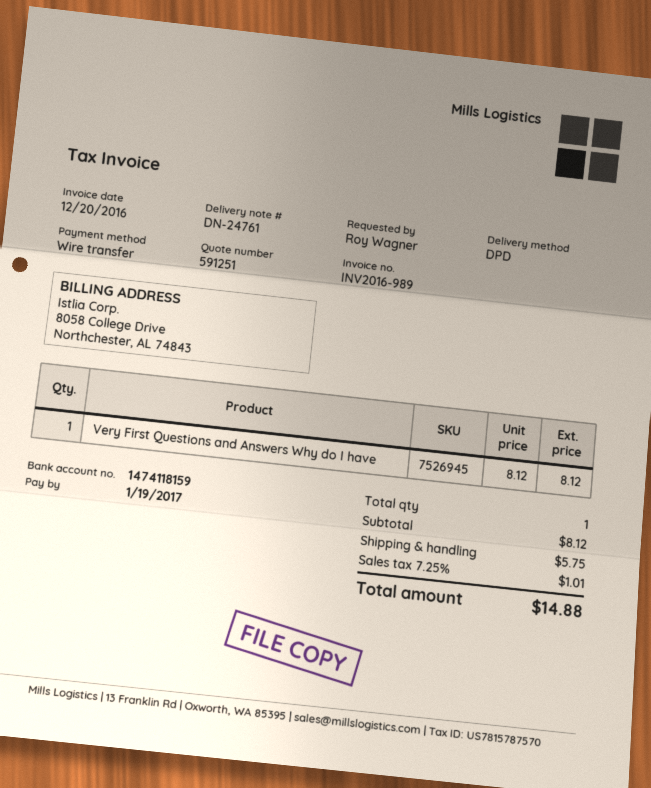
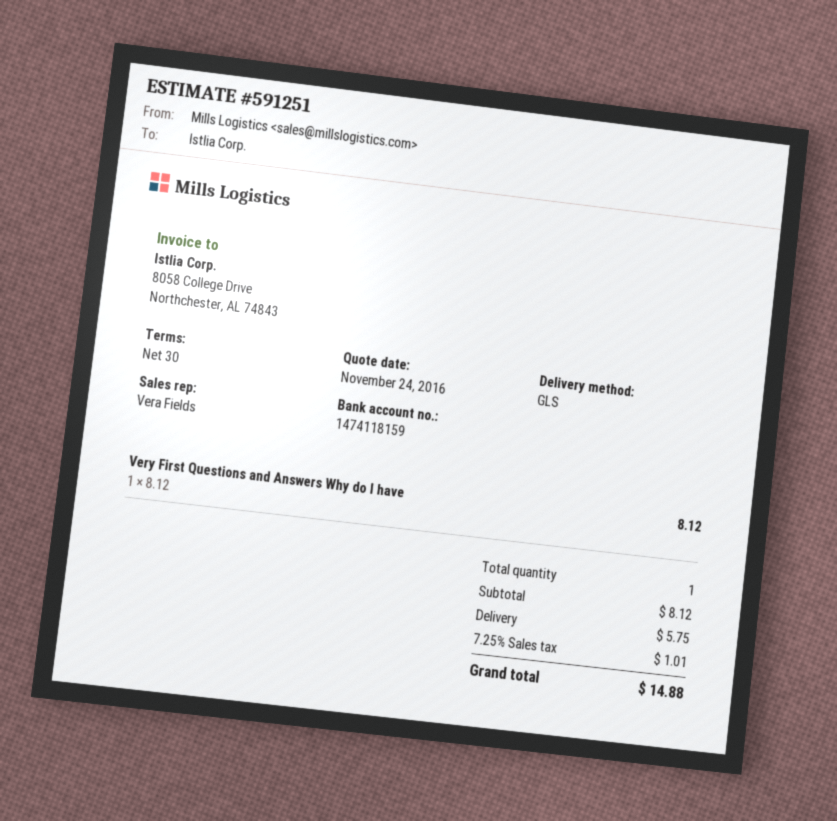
shipping method: DPD -> GLS

